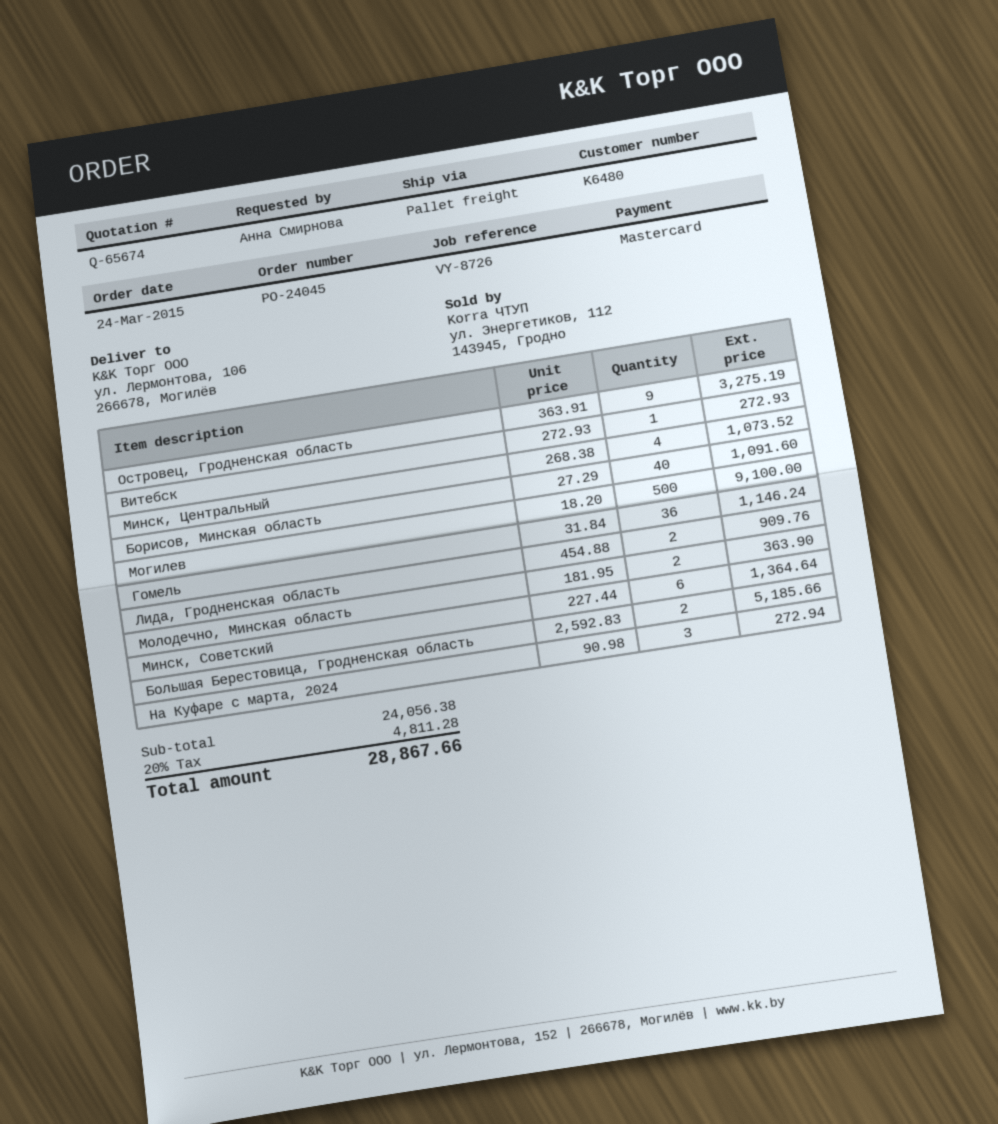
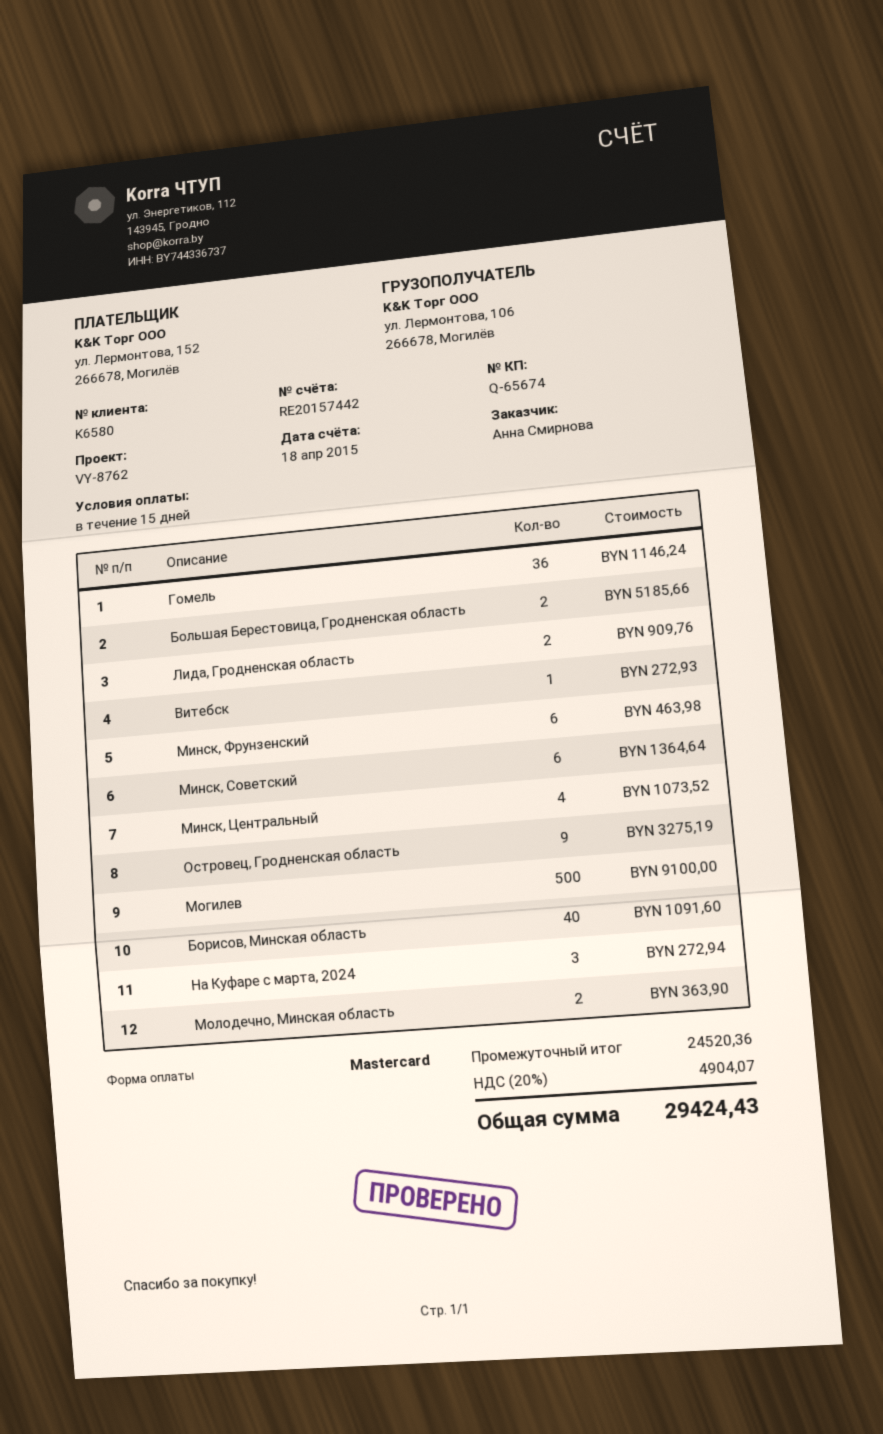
customer number: K6480 -> K6580
reference: VY-8726 -> VY-8762
Минск, Фрунзенский: none -> 6 for 463.98
subtotal: 24056.38 -> 24520.36
tax: 20% = 4811.28 -> 20% = 4904.07
total: 28867.66 -> 29424.43

